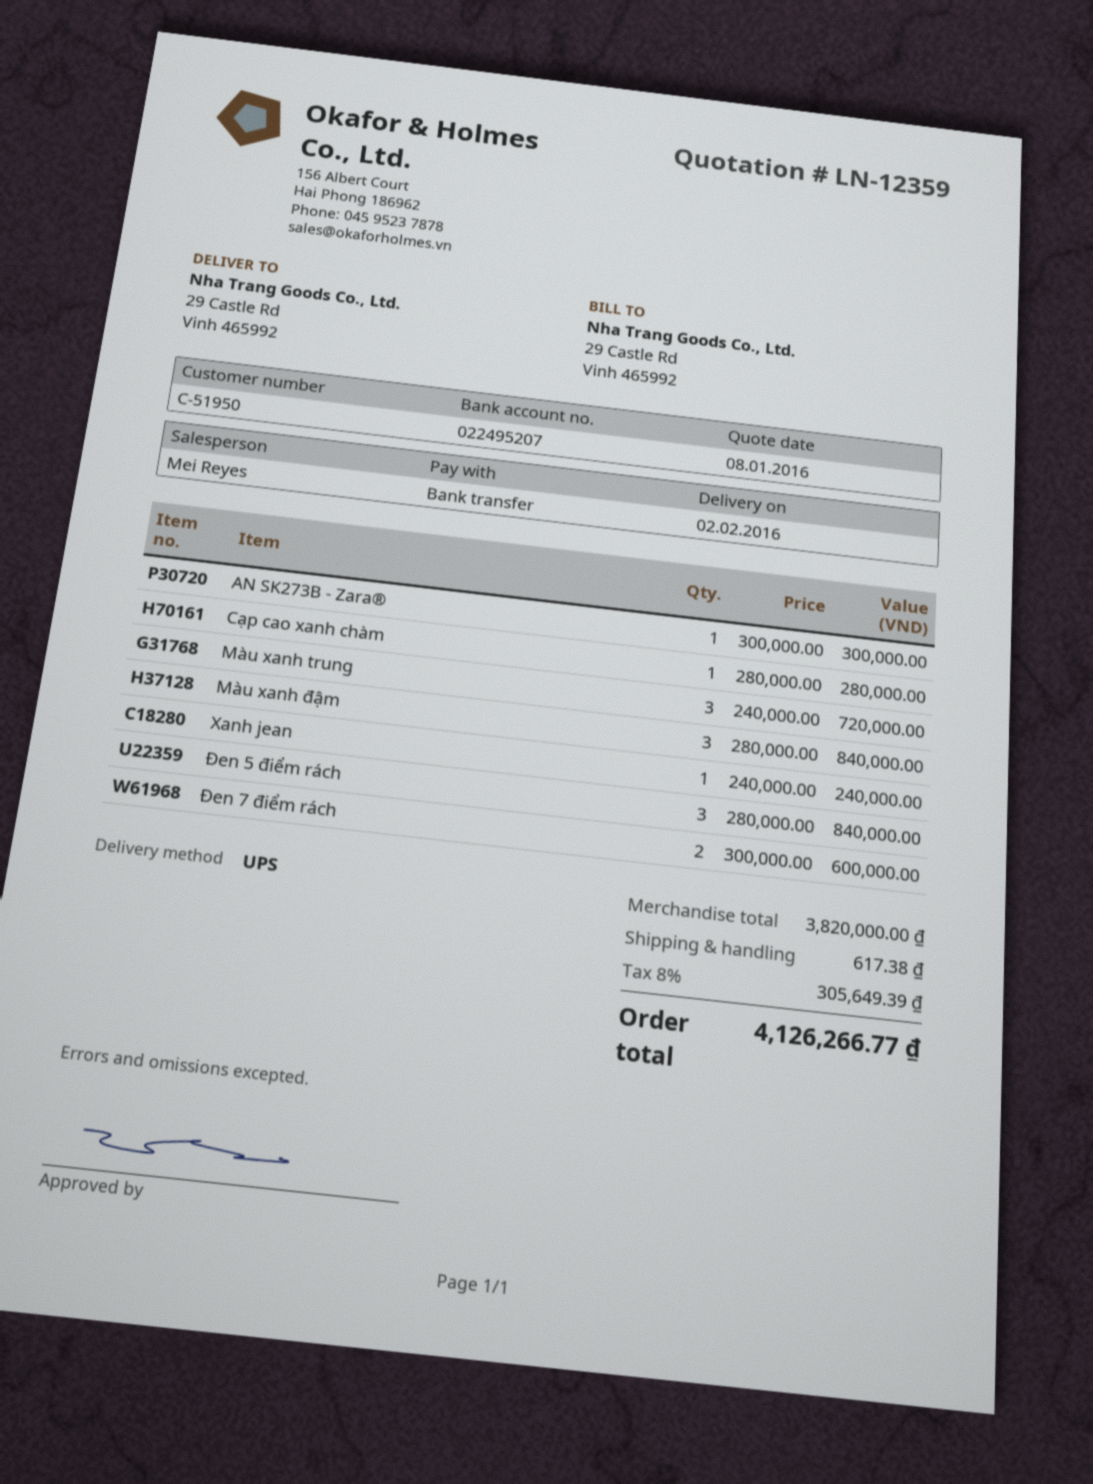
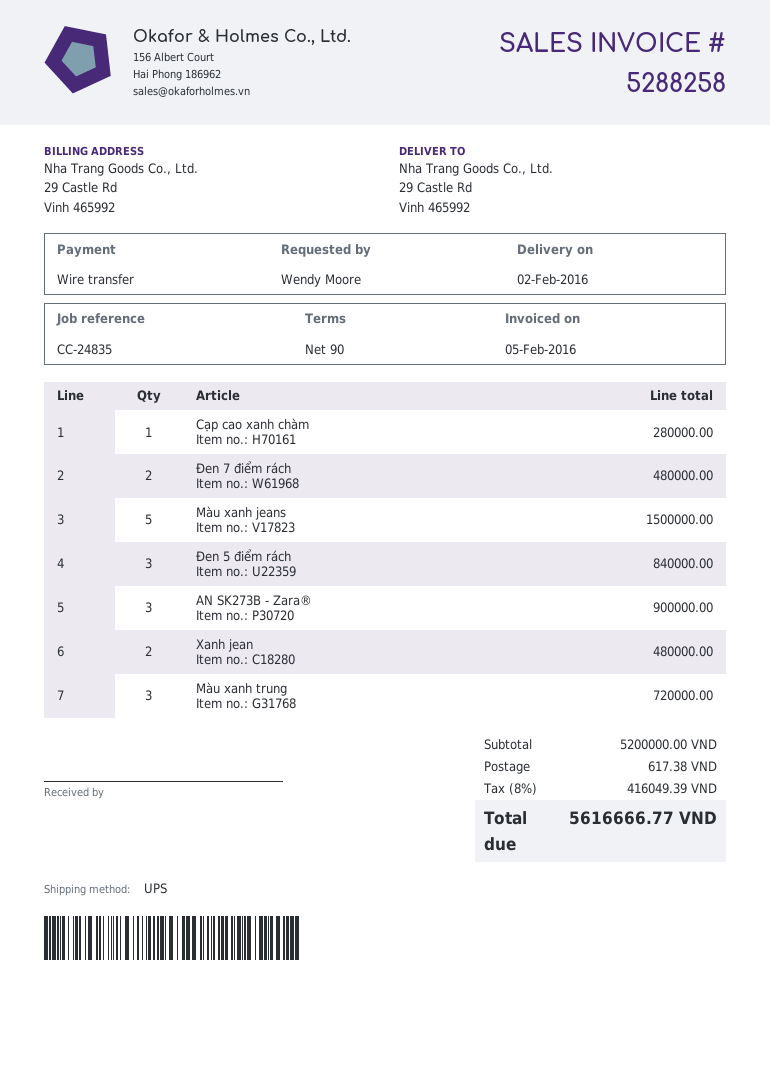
AN SK273B - Zara®: 1 for 300000.00 -> 3 for 900000.00
Màu xanh đậm: 3 for 840000.00 -> none
Xanh jean: 1 for 240000.00 -> 2 for 480000.00
Đen 7 điểm rách: 2 for 600000.00 -> 2 for 480000.00
Màu xanh jeans: none -> 5 for 1500000.00
subtotal: 3820000.00 -> 5200000.00
tax: 8% = 305649.39 -> 8% = 416049.39
total: 4126266.77 -> 5616666.77

